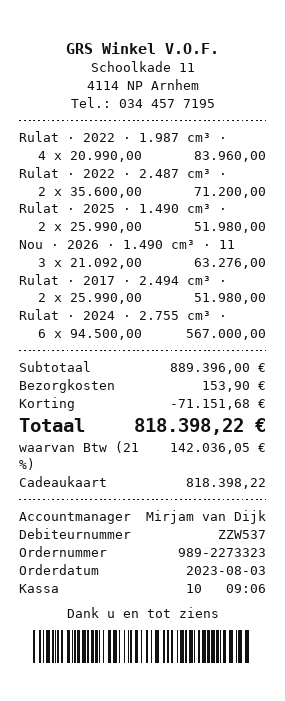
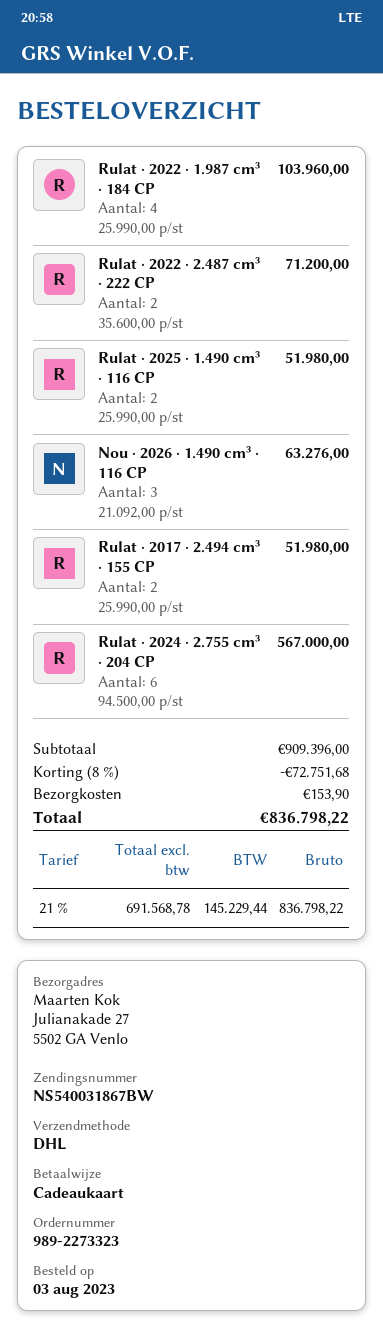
Rulat · 2022 · 1.987 cm³ ·: 4 x 20990.00 = 83960.00 -> 4 x 25990.00 = 103960.00
subtotal: 889396.00 -> 909396.00
discount: 71151.68 -> 72751.68
tax: 21% = 142036.05 -> 21% = 145229.44
total: 818398.22 -> 836798.22

